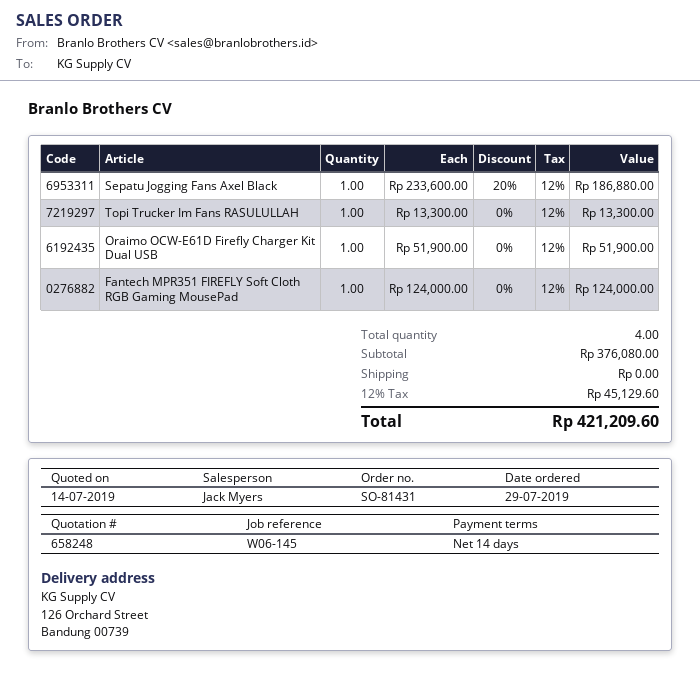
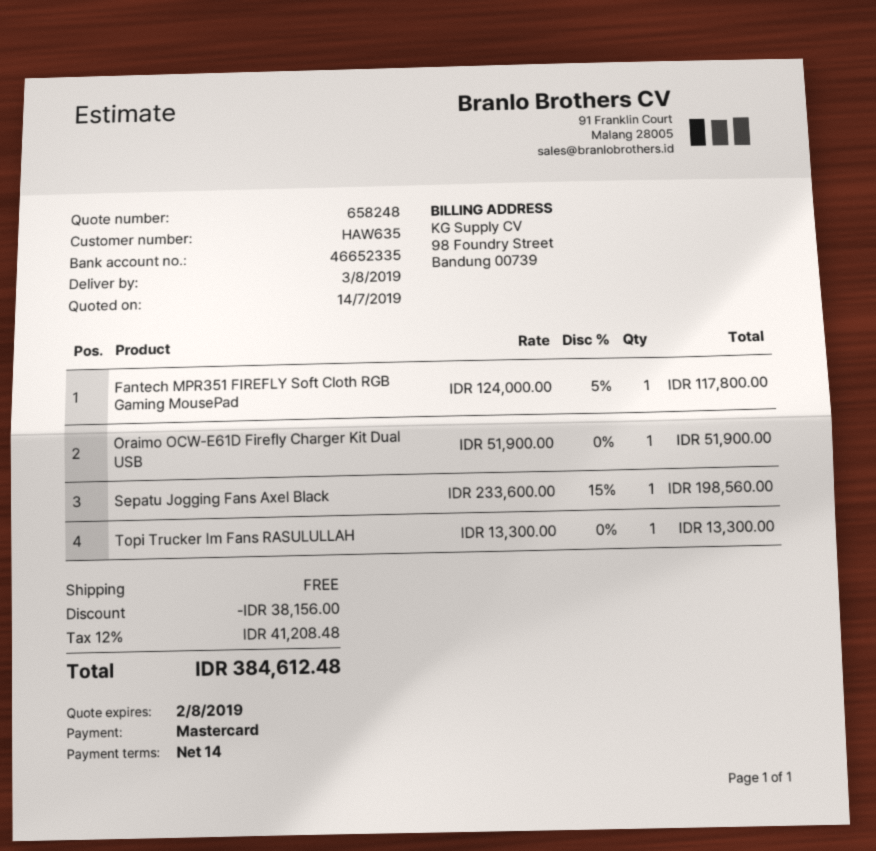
Sepatu Jogging Fans Axel Black: 1 x 233600.00 - 20% = 186880.00 -> 1 x 233600.00 - 15% = 198560.00
Fantech MPR351 FIREFLY Soft Cloth RGB Gaming MousePad: 1 x 124000.00 = 124000.00 -> 1 x 124000.00 - 5% = 117800.00
discount: none -> 38156.00
tax: 12% = 45129.60 -> 12% = 41208.48
total: 421209.60 -> 384612.48

